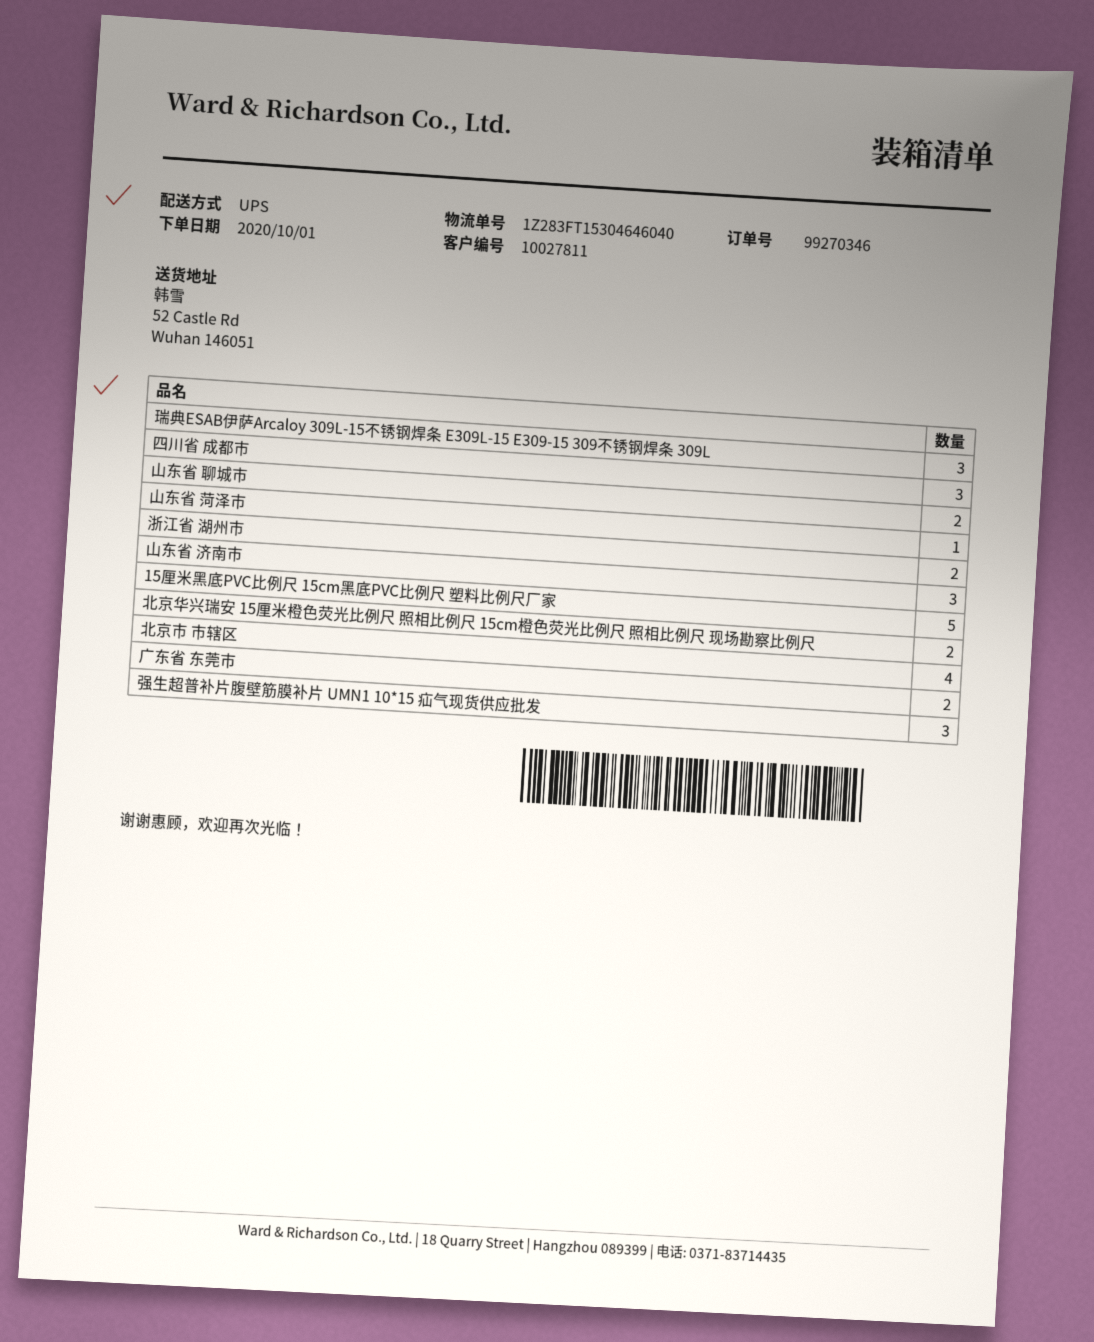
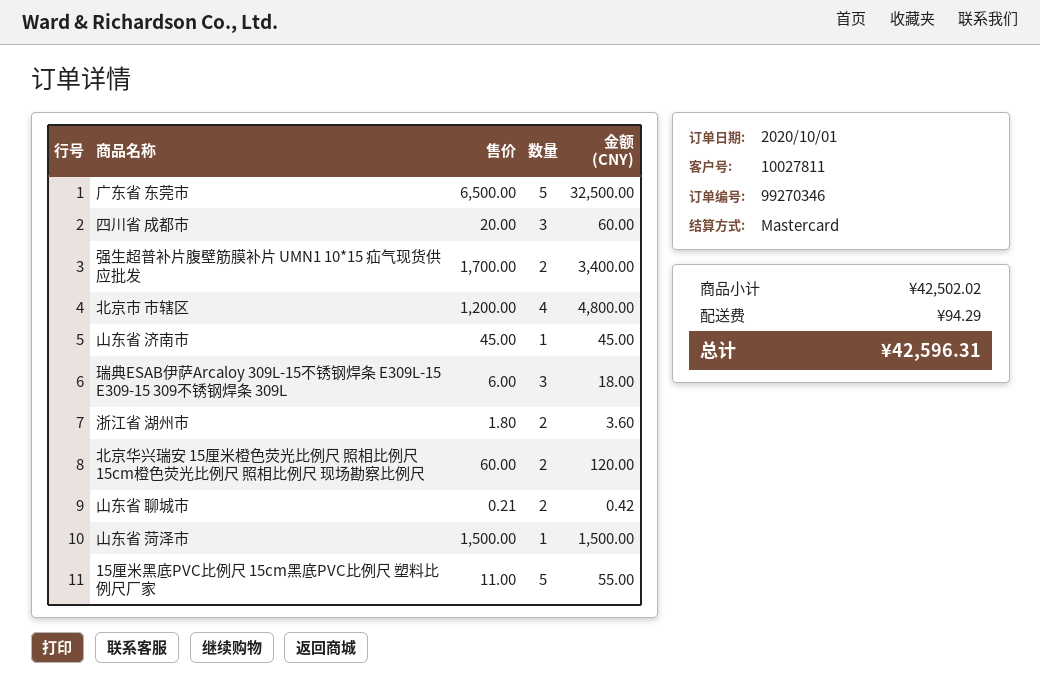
山东省 济南市: 3 -> 1
广东省 东莞市: 2 -> 5
强生超普补片腹壁筋膜补片 UMN1 10*15 疝气现货供应批发: 3 -> 2

